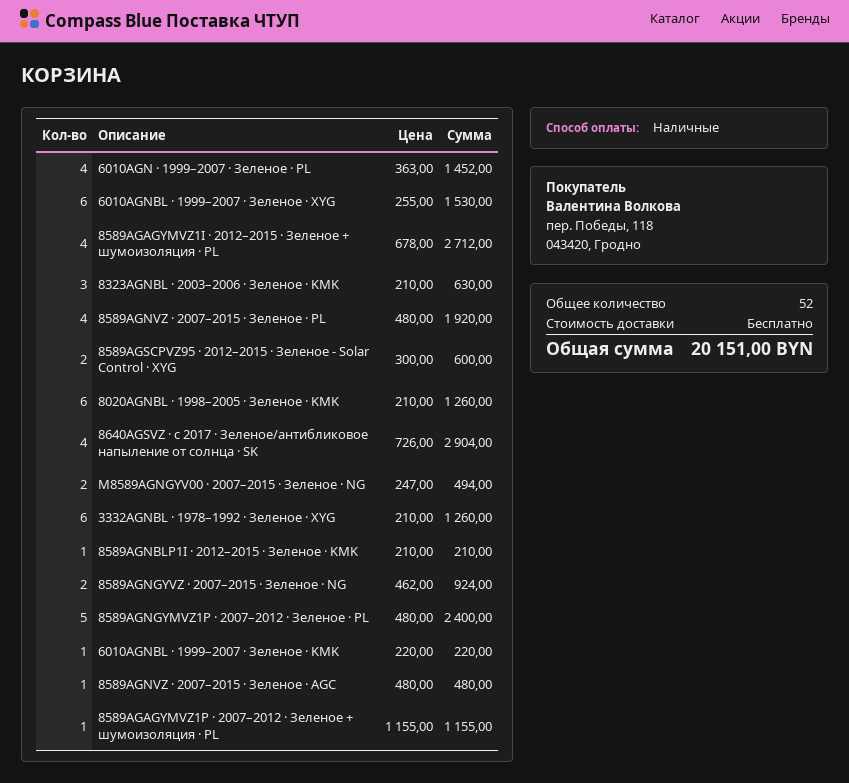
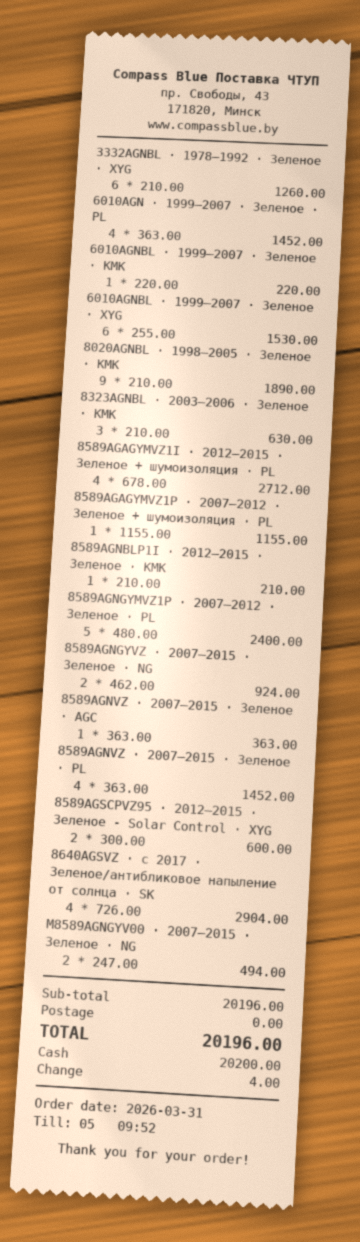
8589AGNVZ · 2007–2015 · Зеленое · PL: 4 x 480.00 = 1920.00 -> 4 x 363.00 = 1452.00
8020AGNBL · 1998–2005 · Зеленое · KMK: 6 x 210.00 = 1260.00 -> 9 x 210.00 = 1890.00
8589AGNVZ · 2007–2015 · Зеленое · AGC: 1 x 480.00 = 480.00 -> 1 x 363.00 = 363.00
total: 20151.00 -> 20196.00

